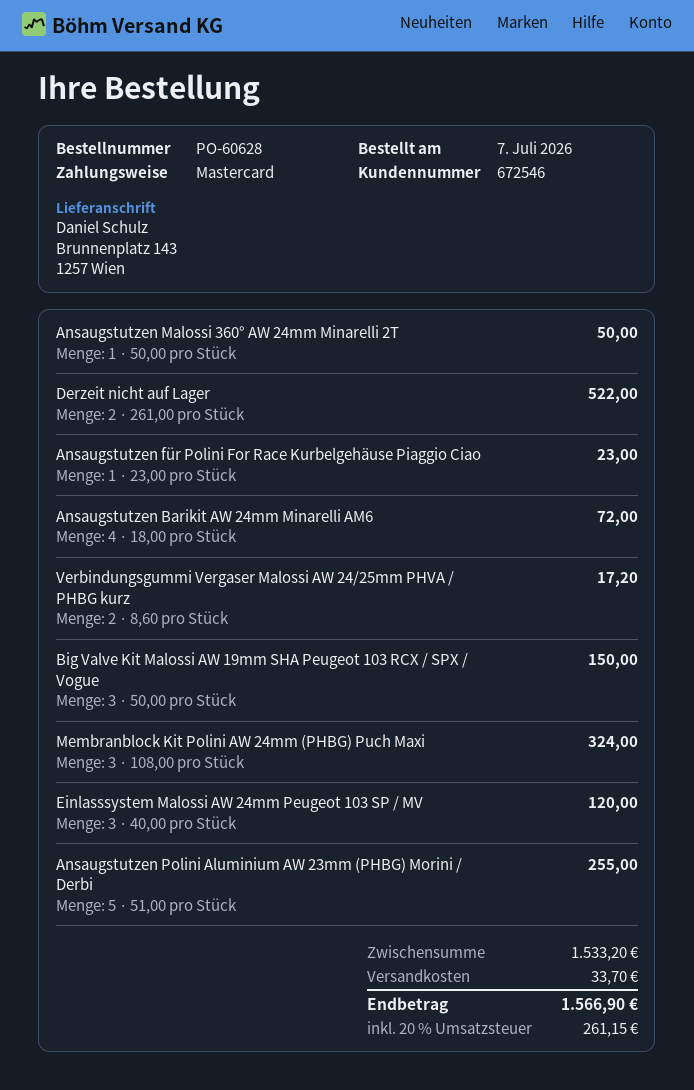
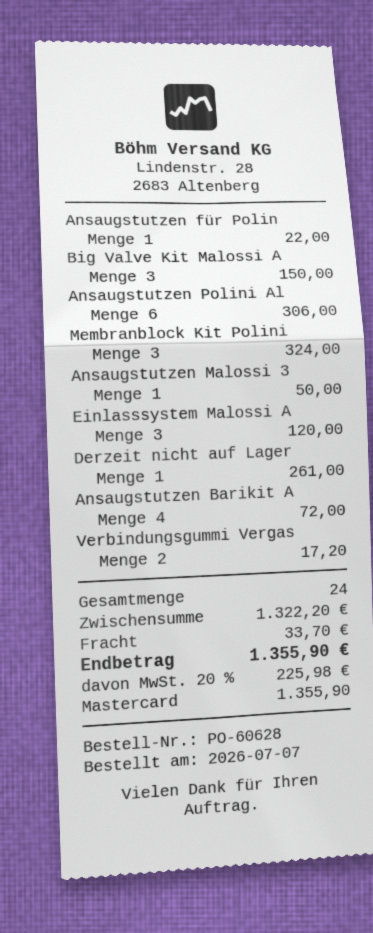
Derzeit nicht auf Lager: 2 for 522.00 -> 1 for 261.00
Ansaugstutzen für Polini For Race Kurbelgehäuse Piaggio Ciao: 1 for 23.00 -> 1 for 22.00
Ansaugstutzen Polini Aluminium AW 23mm (PHBG) Morini / Derbi: 5 for 255.00 -> 6 for 306.00
subtotal: 1533.20 -> 1322.20
tax: 20% = 261.15 -> 20% = 225.98
total: 1566.90 -> 1355.90

